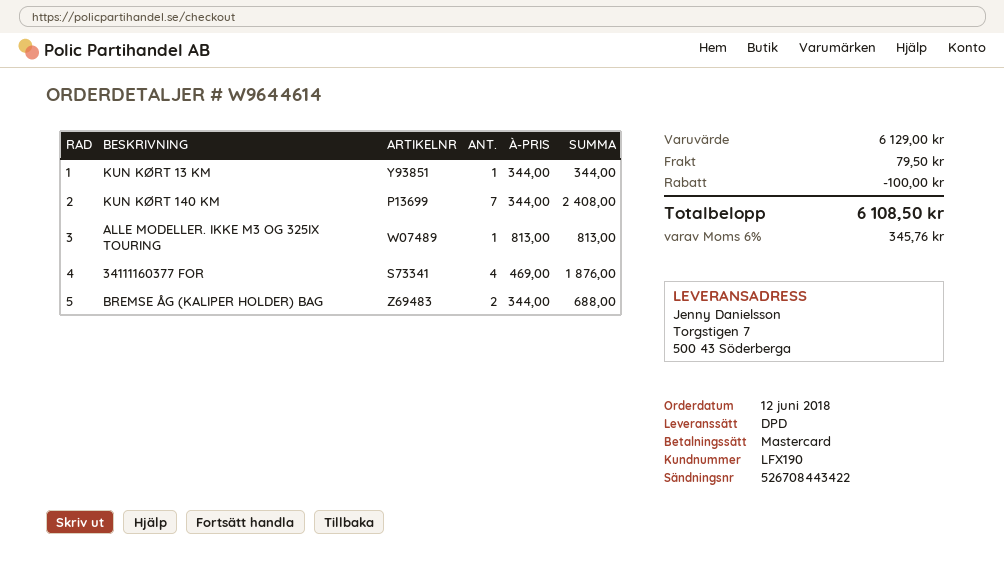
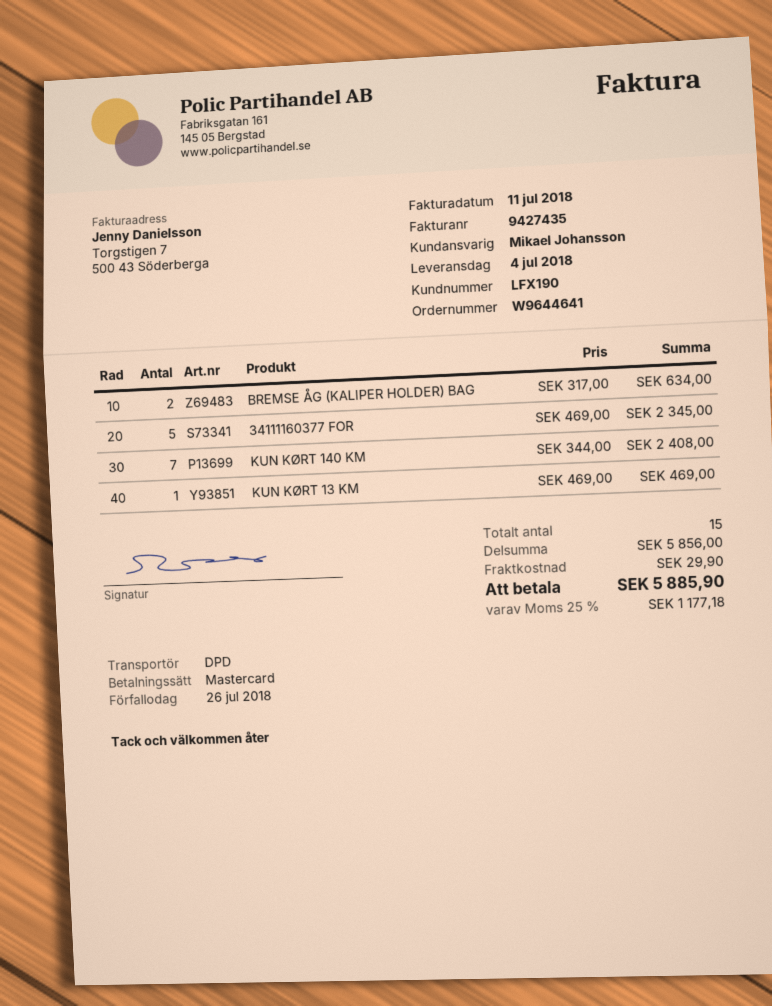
order number: W9644614 -> W9644641
KUN KØRT 13 KM: 1 x 344.00 = 344.00 -> 1 x 469.00 = 469.00
ALLE MODELLER. IKKE M3 OG 325IX TOURING: 1 x 813.00 = 813.00 -> none
34111160377 FOR: 4 x 469.00 = 1876.00 -> 5 x 469.00 = 2345.00
BREMSE ÅG (KALIPER HOLDER) BAG: 2 x 344.00 = 688.00 -> 2 x 317.00 = 634.00
subtotal: 6129.00 -> 5856.00
discount: 100.00 -> none
shipping: 79.50 -> 29.90
tax: 6% = 345.76 -> 25% = 1177.18
total: 6108.50 -> 5885.90

